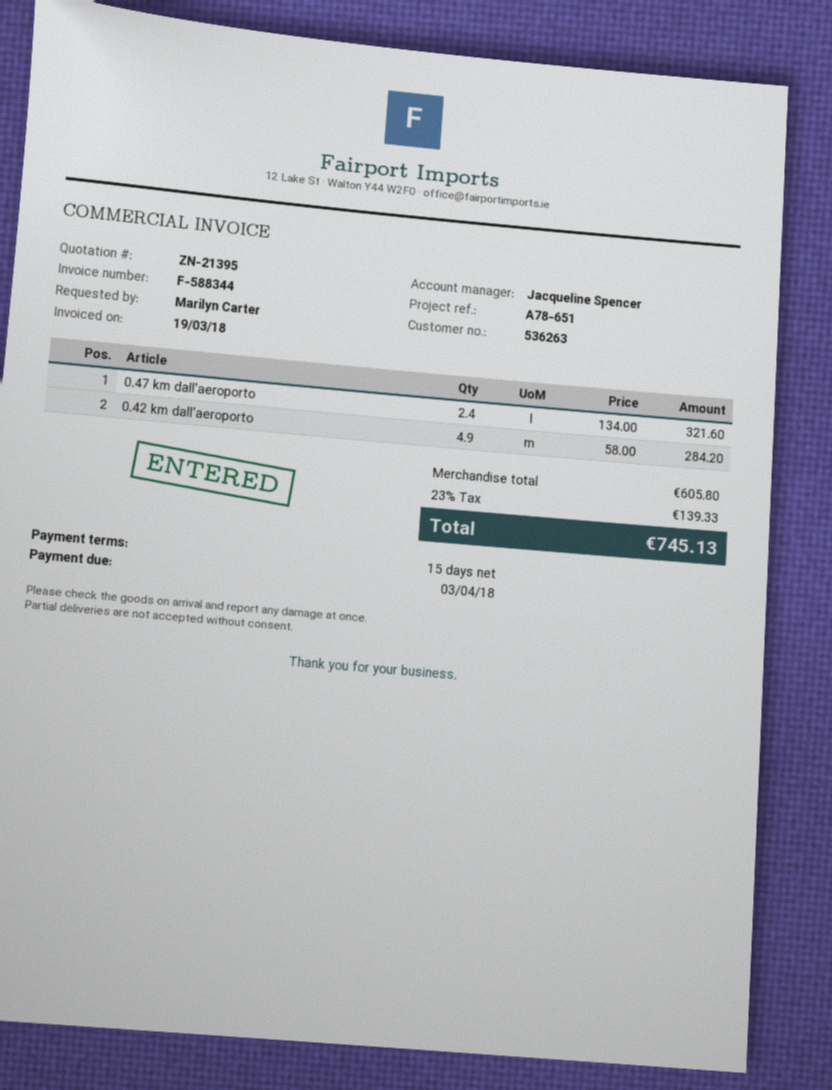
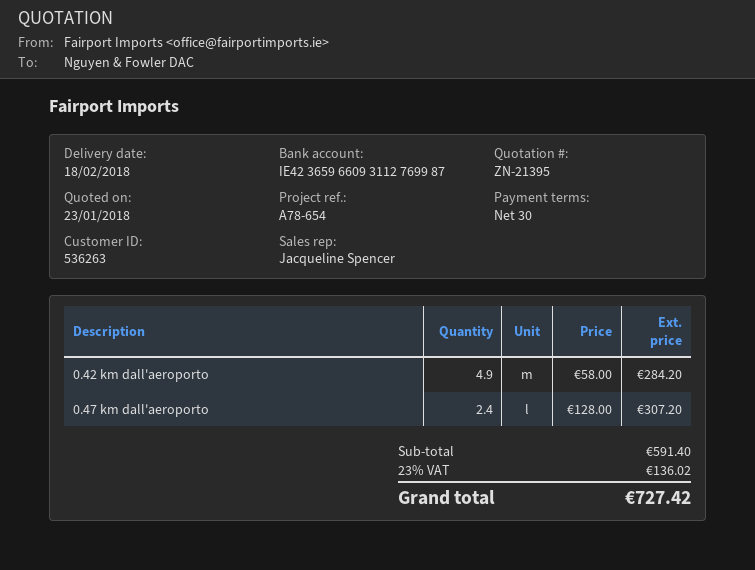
payment terms: 15 days -> 30 days
reference: A78-651 -> A78-654
0.47 km dall'aeroporto: 2.4 x 134.00 = 321.60 -> 2.4 x 128.00 = 307.20
subtotal: 605.80 -> 591.40
tax: 23% = 139.33 -> 23% = 136.02
total: 745.13 -> 727.42

